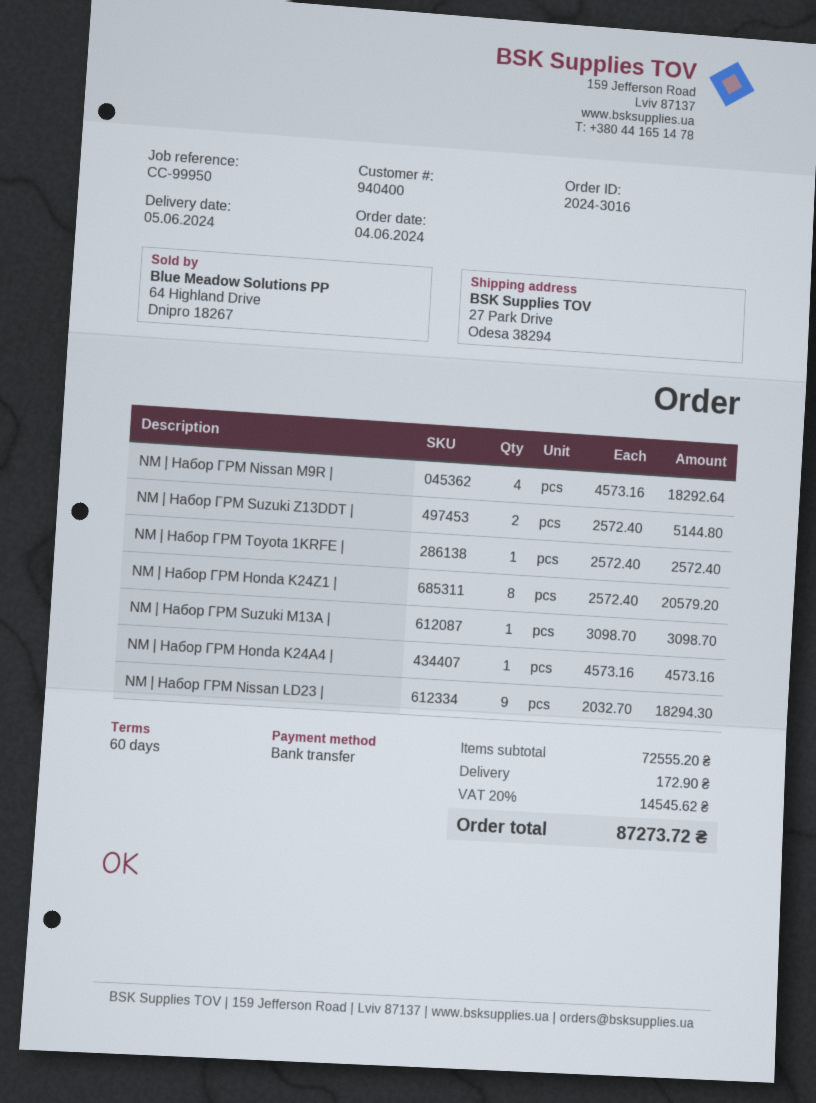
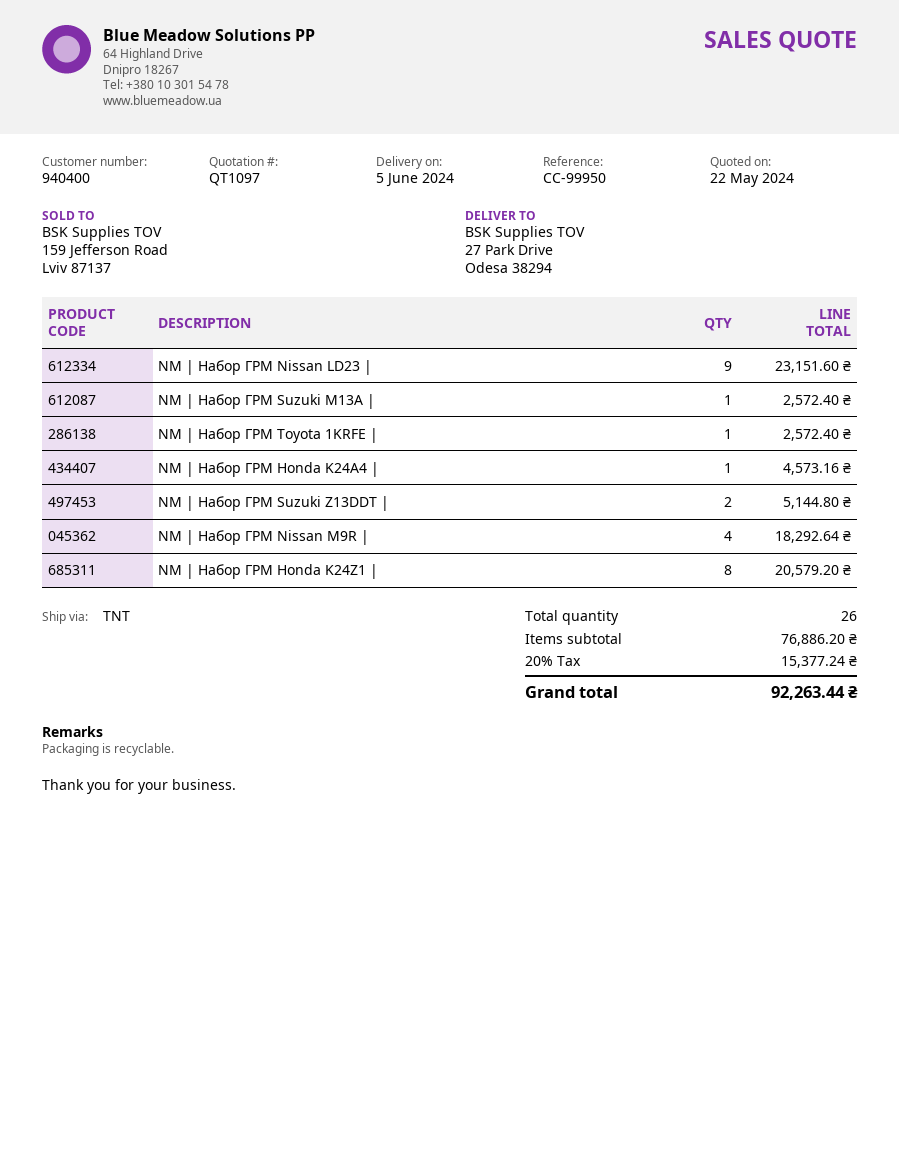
NM | Набор ГРМ Suzuki M13A |: 1 for 3098.70 -> 1 for 2572.40
NM | Набор ГРМ Nissan LD23 |: 9 for 18294.30 -> 9 for 23151.60
subtotal: 72555.20 -> 76886.20
shipping: 172.90 -> none
tax: 20% = 14545.62 -> 20% = 15377.24
total: 87273.72 -> 92263.44

